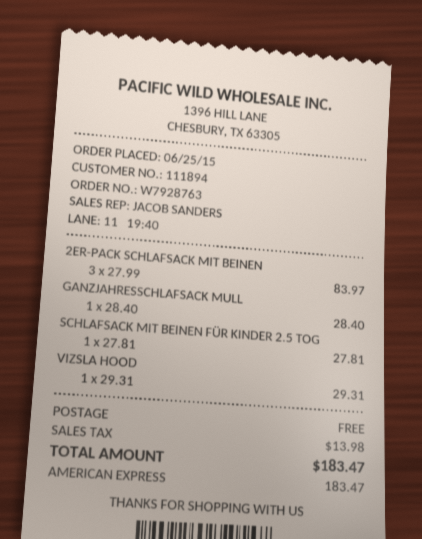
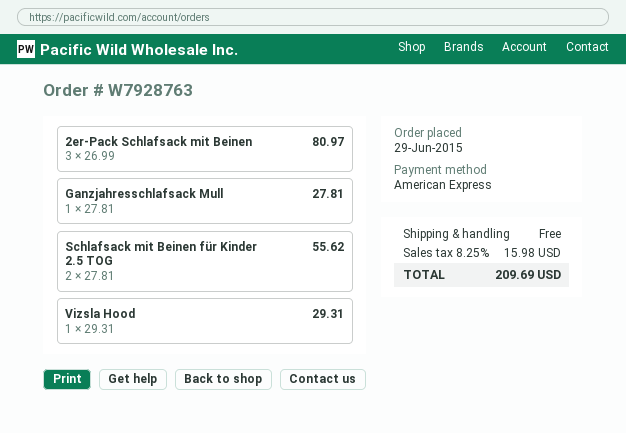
order date: 2015-06-25 -> 2015-06-29
2ER-PACK SCHLAFSACK MIT BEINEN: 3 x 27.99 = 83.97 -> 3 x 26.99 = 80.97
GANZJAHRESSCHLAFSACK MULL: 1 x 28.40 = 28.40 -> 1 x 27.81 = 27.81
SCHLAFSACK MIT BEINEN FÜR KINDER 2.5 TOG: 1 x 27.81 = 27.81 -> 2 x 27.81 = 55.62
tax: 13.98 -> 15.98
total: 183.47 -> 209.69

